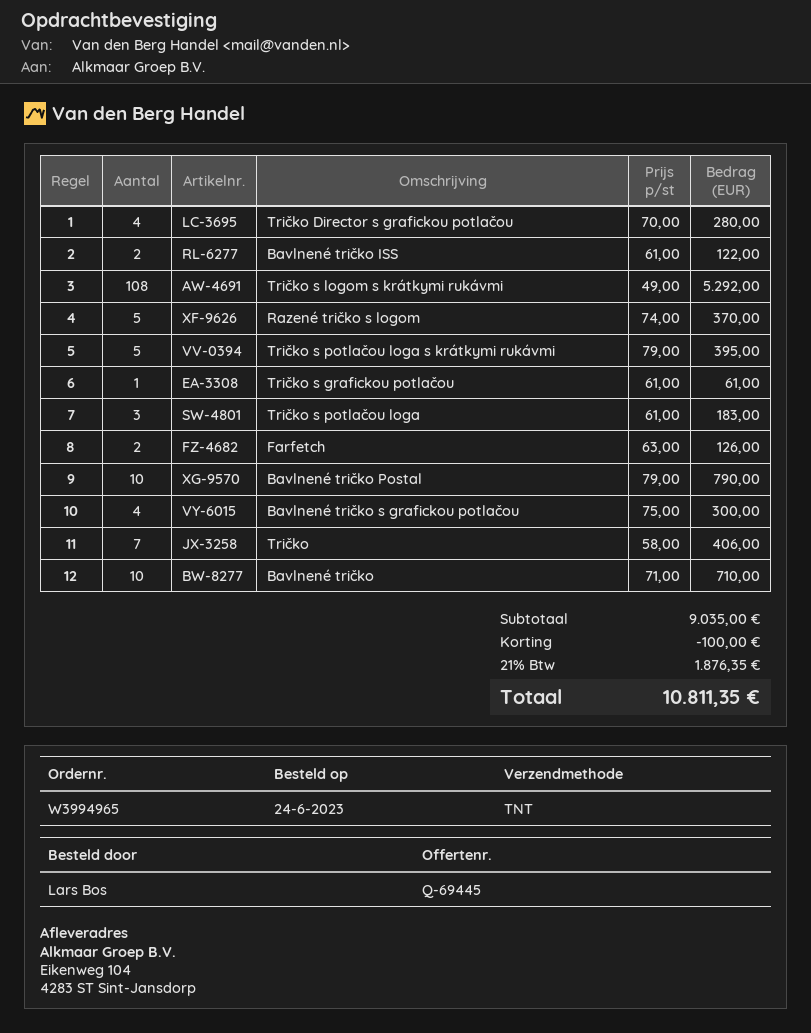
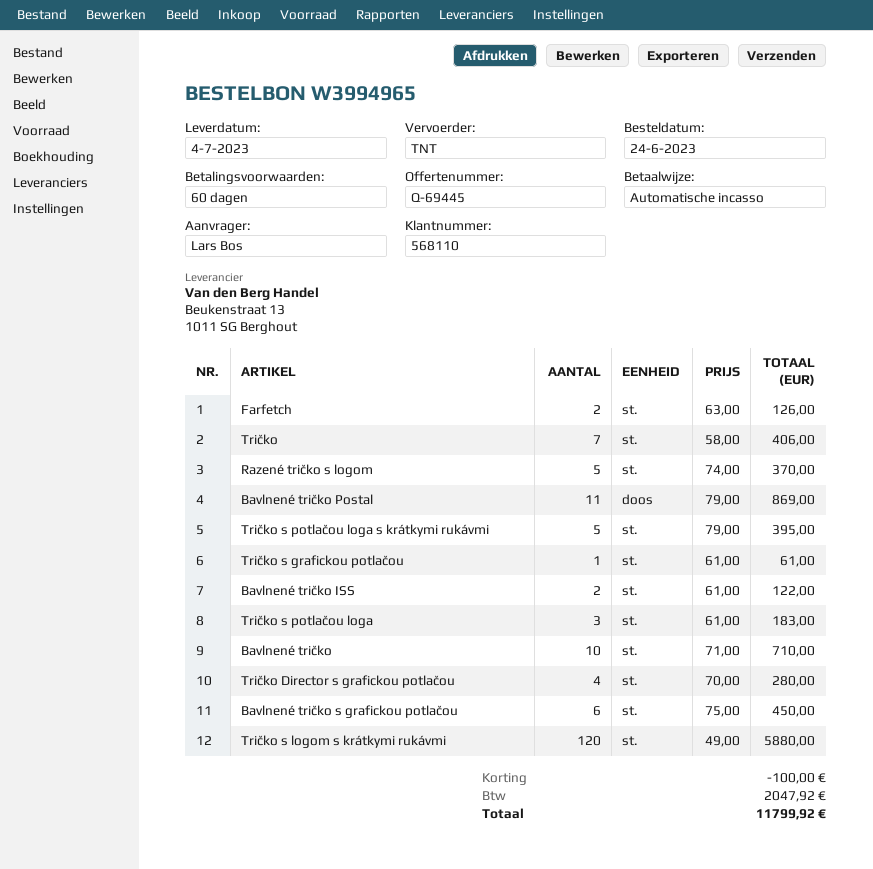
Tričko s logom s krátkymi rukávmi: 108 x 49.00 = 5292.00 -> 120 x 49.00 = 5880.00
Bavlnené tričko Postal: 10 x 79.00 = 790.00 -> 11 x 79.00 = 869.00
Bavlnené tričko s grafickou potlačou: 4 x 75.00 = 300.00 -> 6 x 75.00 = 450.00
tax: 1876.35 -> 2047.92
total: 10811.35 -> 11799.92

